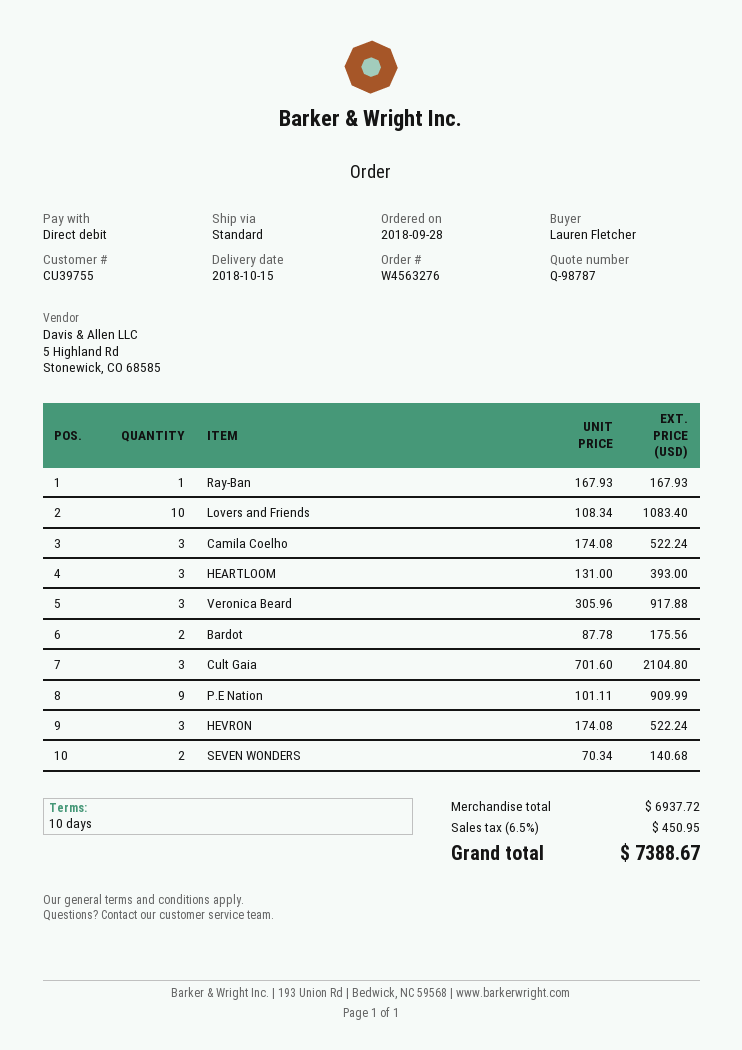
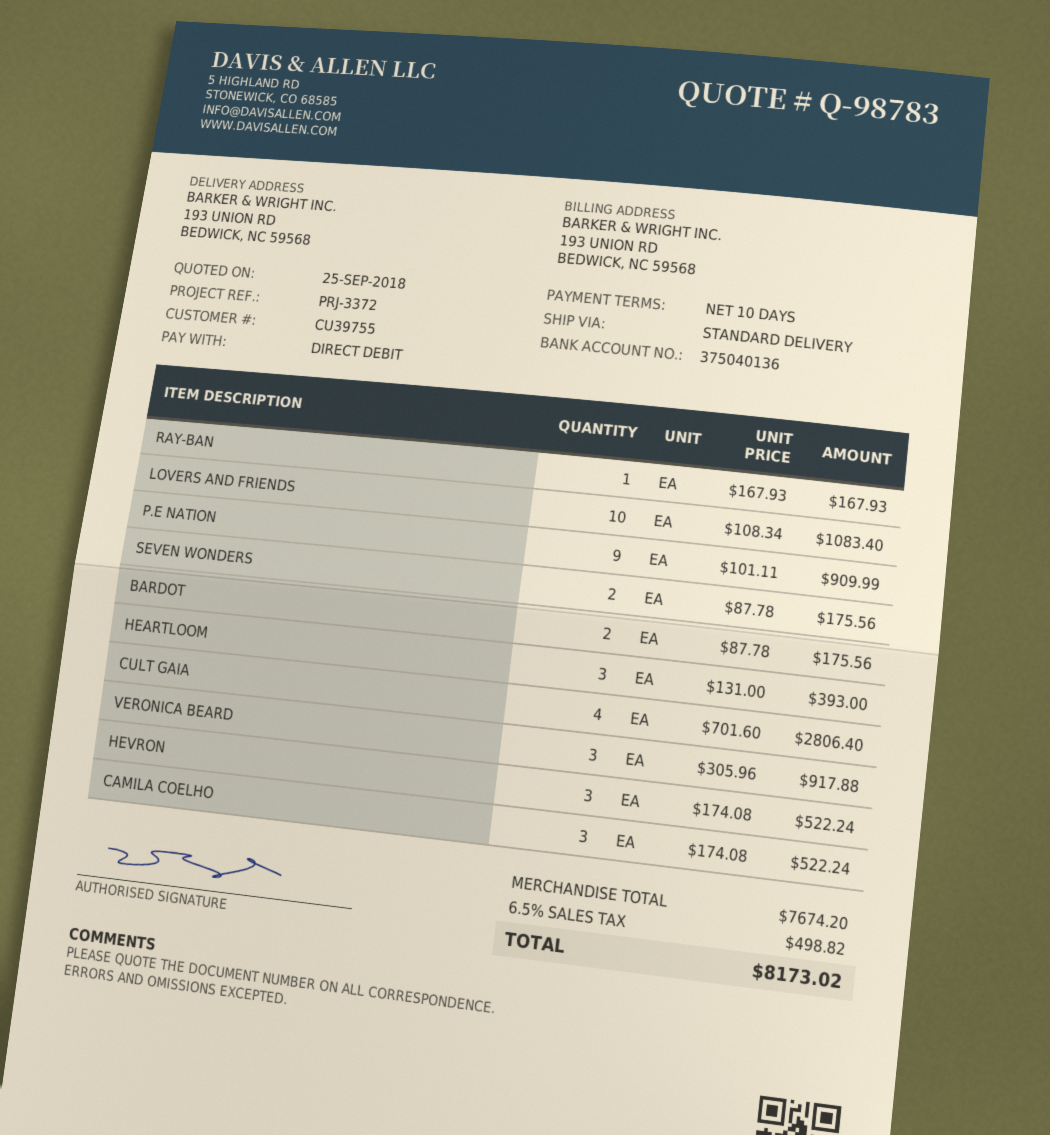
quote number: Q-98787 -> Q-98783
Cult Gaia: 3 x 701.60 = 2104.80 -> 4 x 701.60 = 2806.40
SEVEN WONDERS: 2 x 70.34 = 140.68 -> 2 x 87.78 = 175.56
subtotal: 6937.72 -> 7674.20
tax: 6.5% = 450.95 -> 6.5% = 498.82
total: 7388.67 -> 8173.02

